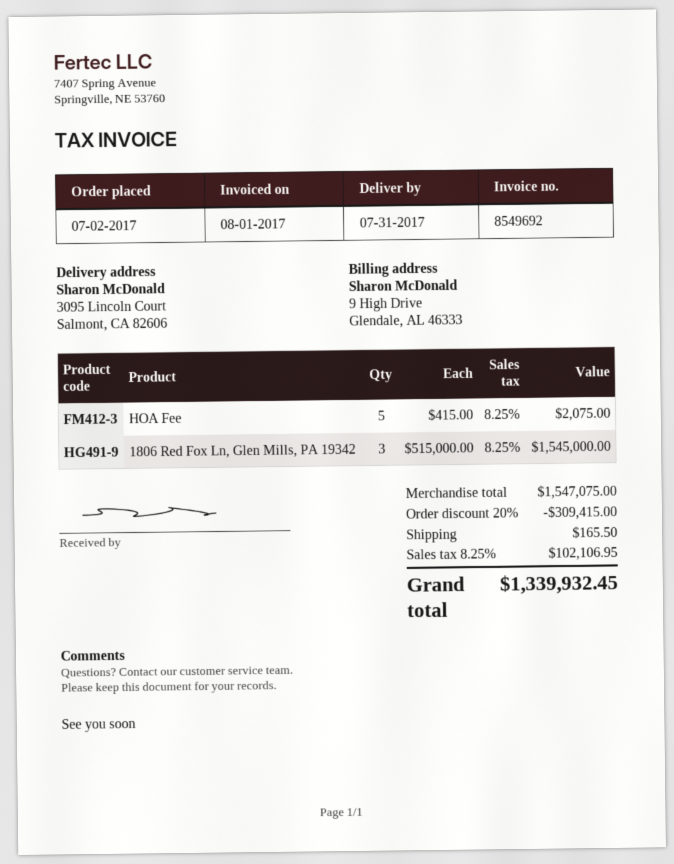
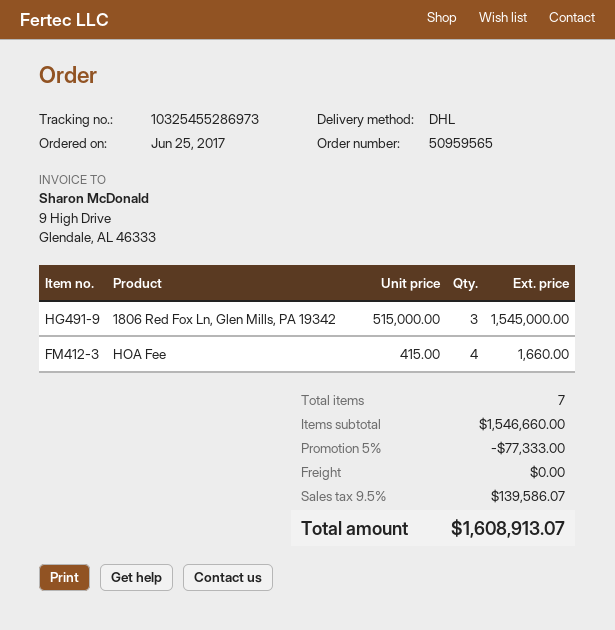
order date: 2017-07-02 -> 2017-06-25
HOA Fee: 5 x 415.00 = 2075.00 -> 4 x 415.00 = 1660.00
subtotal: 1547075.00 -> 1546660.00
discount: 20% = 309415.00 -> 5% = 77333.00
shipping: 165.50 -> 0.00
tax: 8.25% = 102106.95 -> 9.5% = 139586.07
total: 1339932.45 -> 1608913.07

